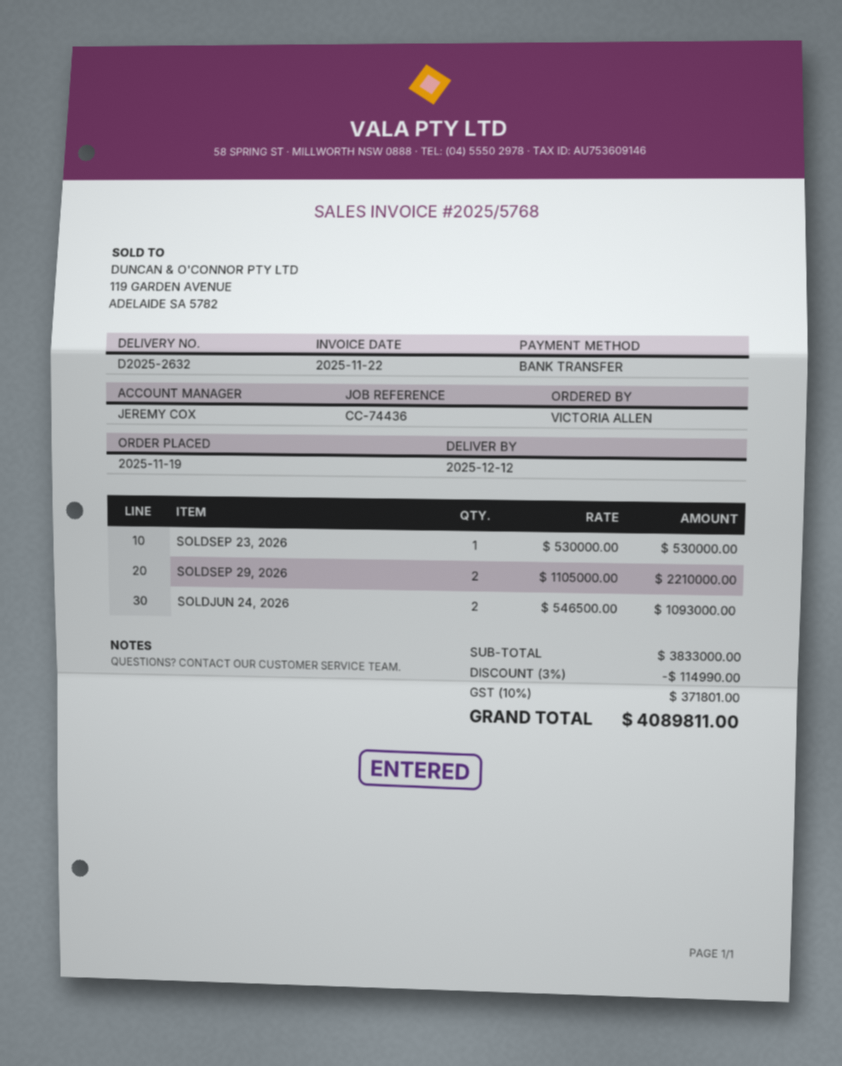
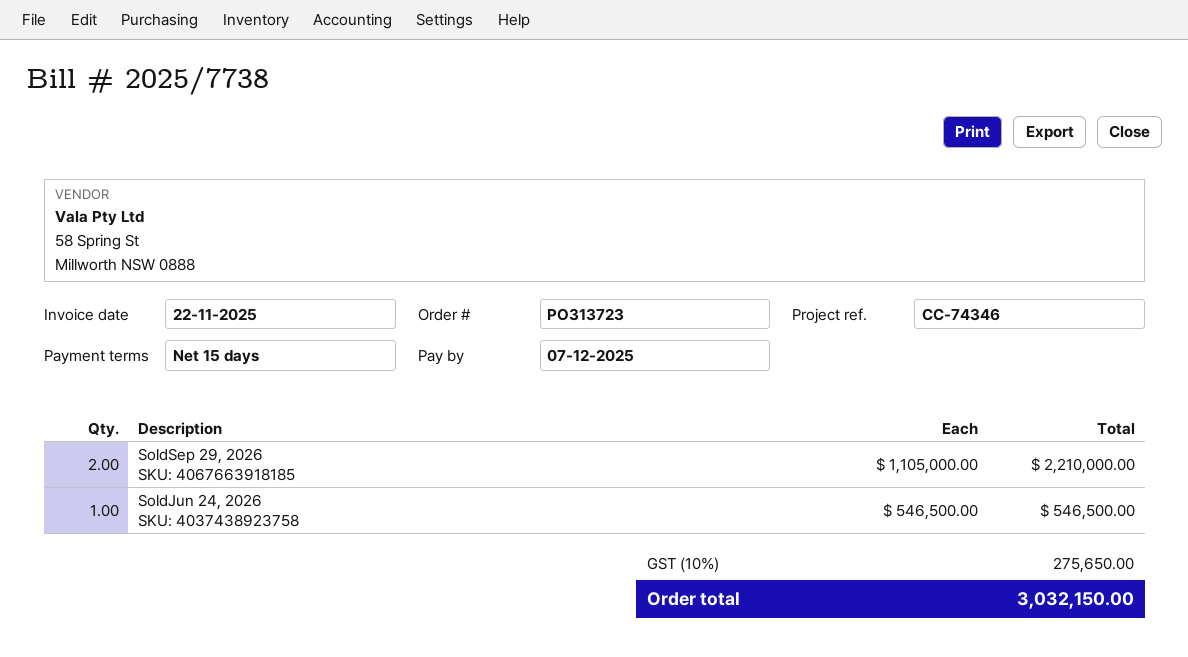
invoice number: 2025/5768 -> 2025/7738
reference: CC-74436 -> CC-74346
SOLDSEP 23, 2026: 1 x 530000.00 = 530000.00 -> none
SOLDJUN 24, 2026: 2 x 546500.00 = 1093000.00 -> 1 x 546500.00 = 546500.00
discount: 3% = 114990.00 -> none
tax: 10% = 371801.00 -> 10% = 275650.00
total: 4089811.00 -> 3032150.00

